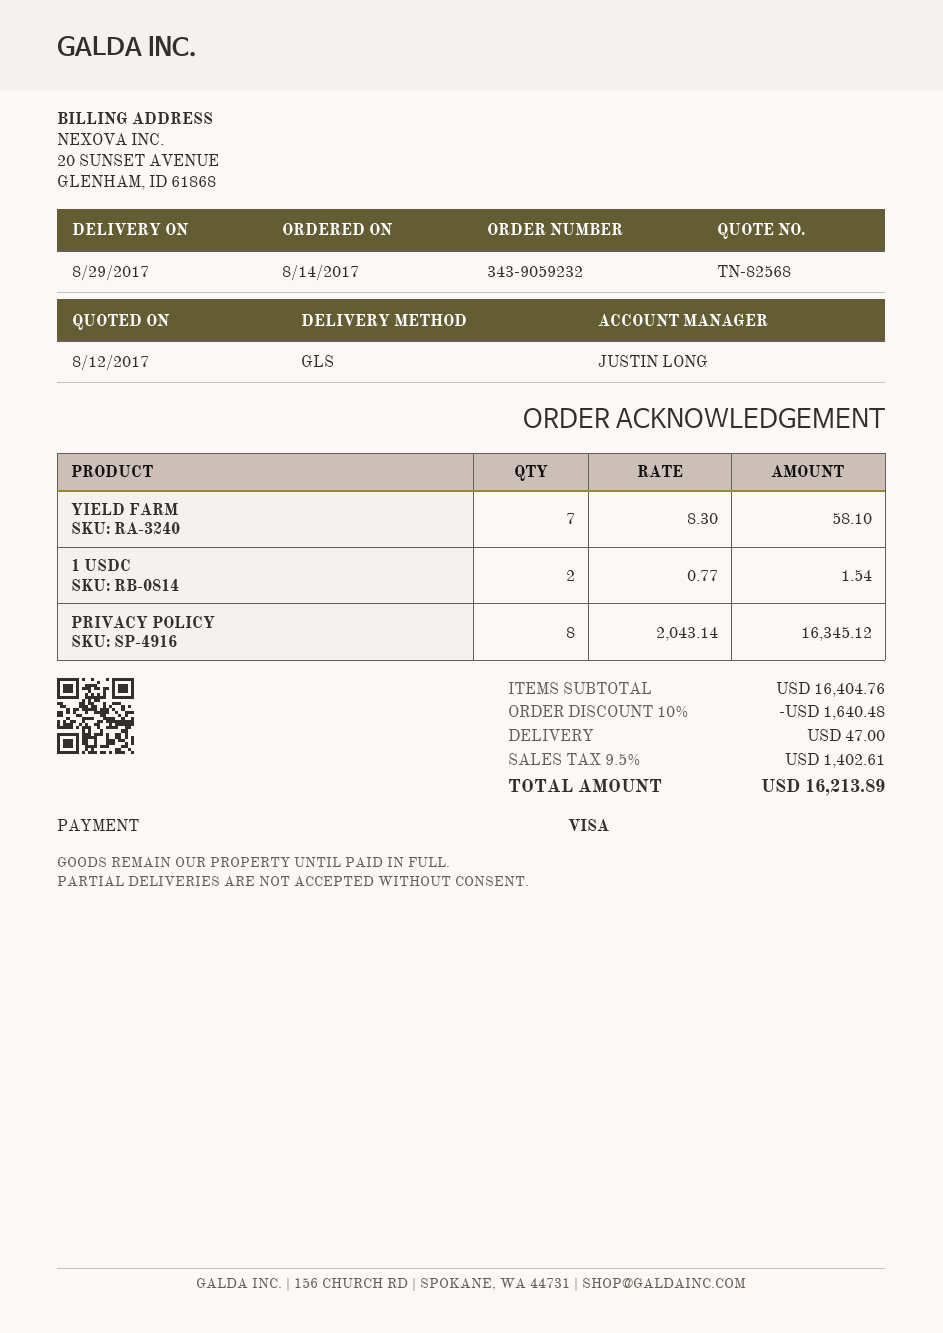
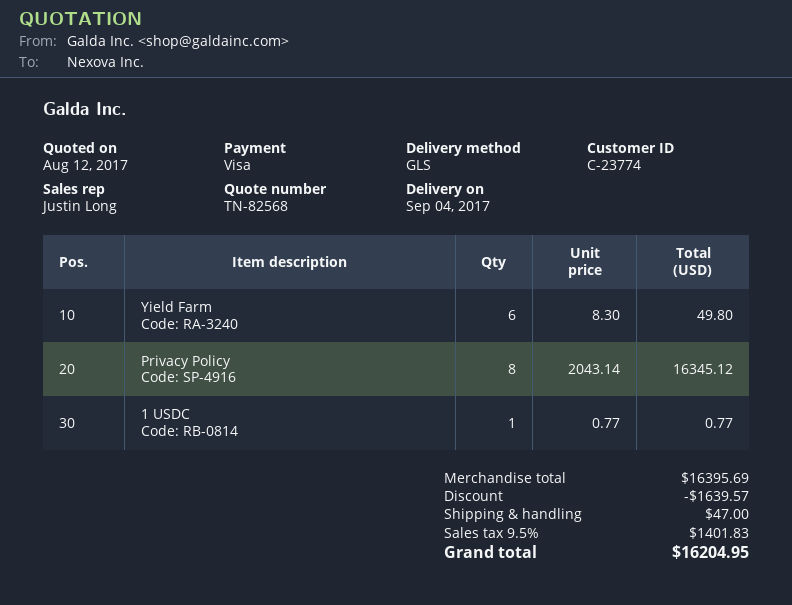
delivery date: 2017-08-29 -> 2017-09-04
YIELD FARM: 7 x 8.30 = 58.10 -> 6 x 8.30 = 49.80
1 USDC: 2 x 0.77 = 1.54 -> 1 x 0.77 = 0.77
subtotal: 16404.76 -> 16395.69
discount: 1640.48 -> 1639.57
tax: 9.5% = 1402.61 -> 9.5% = 1401.83
total: 16213.89 -> 16204.95

